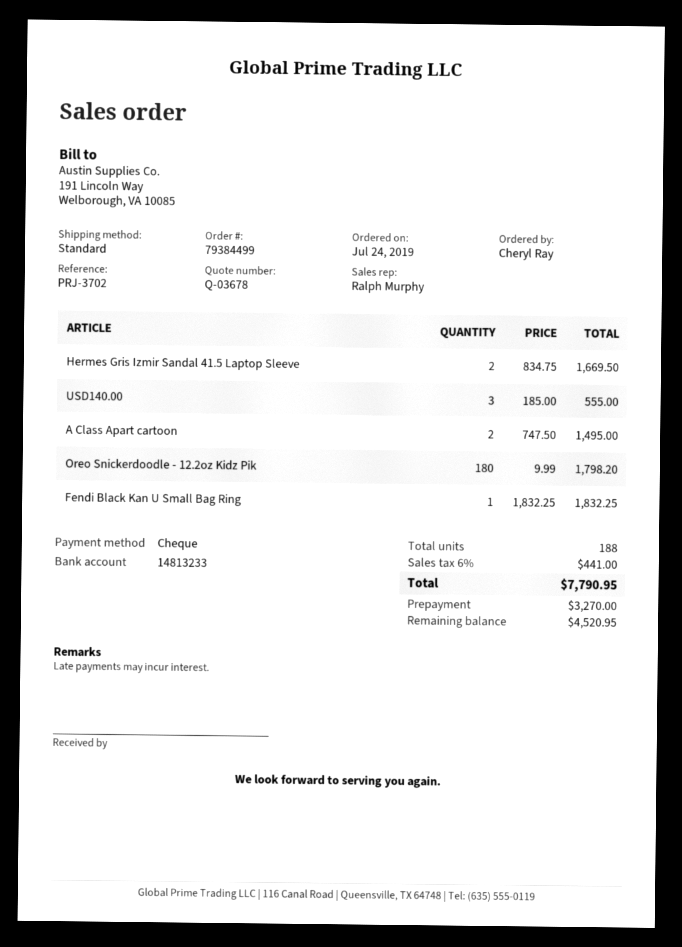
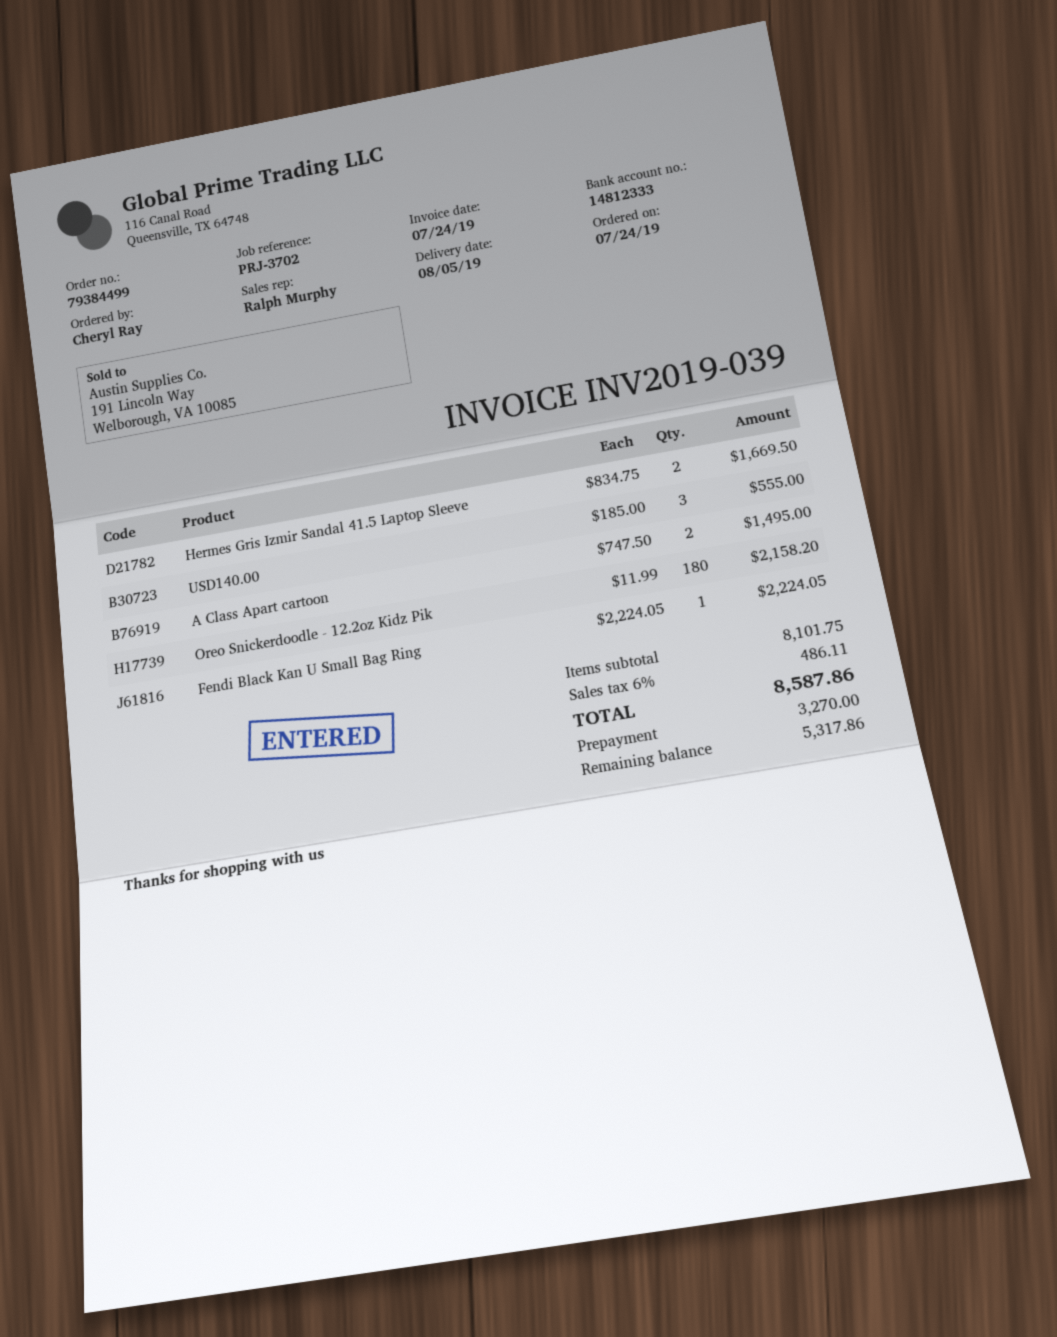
bank account: 14813233 -> 14812333
Oreo Snickerdoodle - 12.2oz Kidz Pik: 180 x 9.99 = 1798.20 -> 180 x 11.99 = 2158.20
Fendi Black Kan U Small Bag Ring: 1 x 1832.25 = 1832.25 -> 1 x 2224.05 = 2224.05
tax: 6% = 441.00 -> 6% = 486.11
total: 7790.95 -> 8587.86
balance: 4520.95 -> 5317.86

